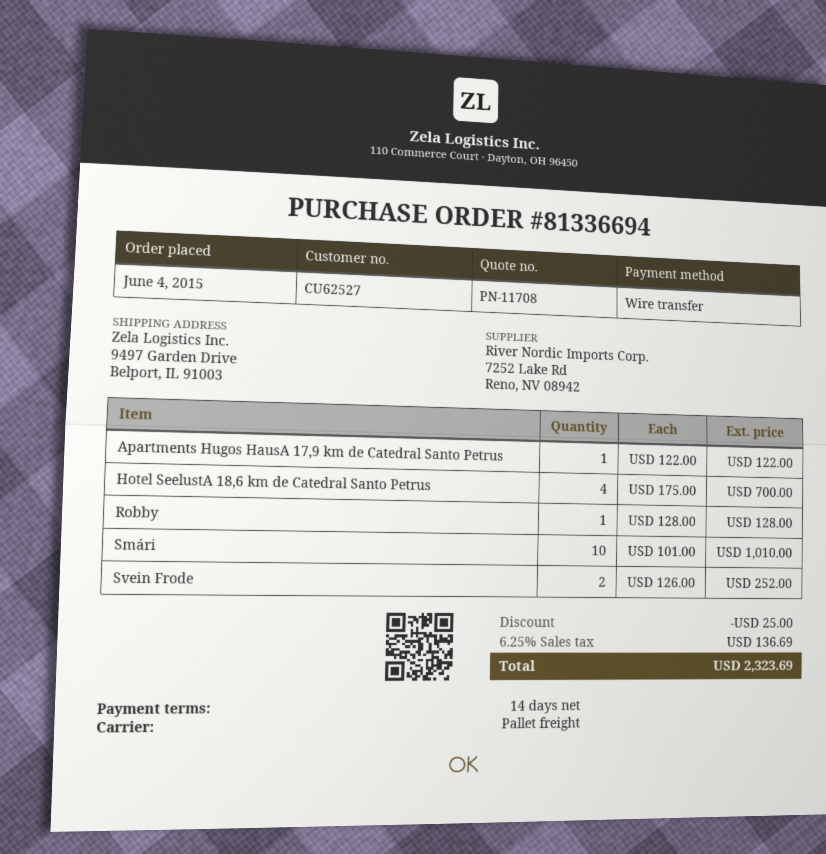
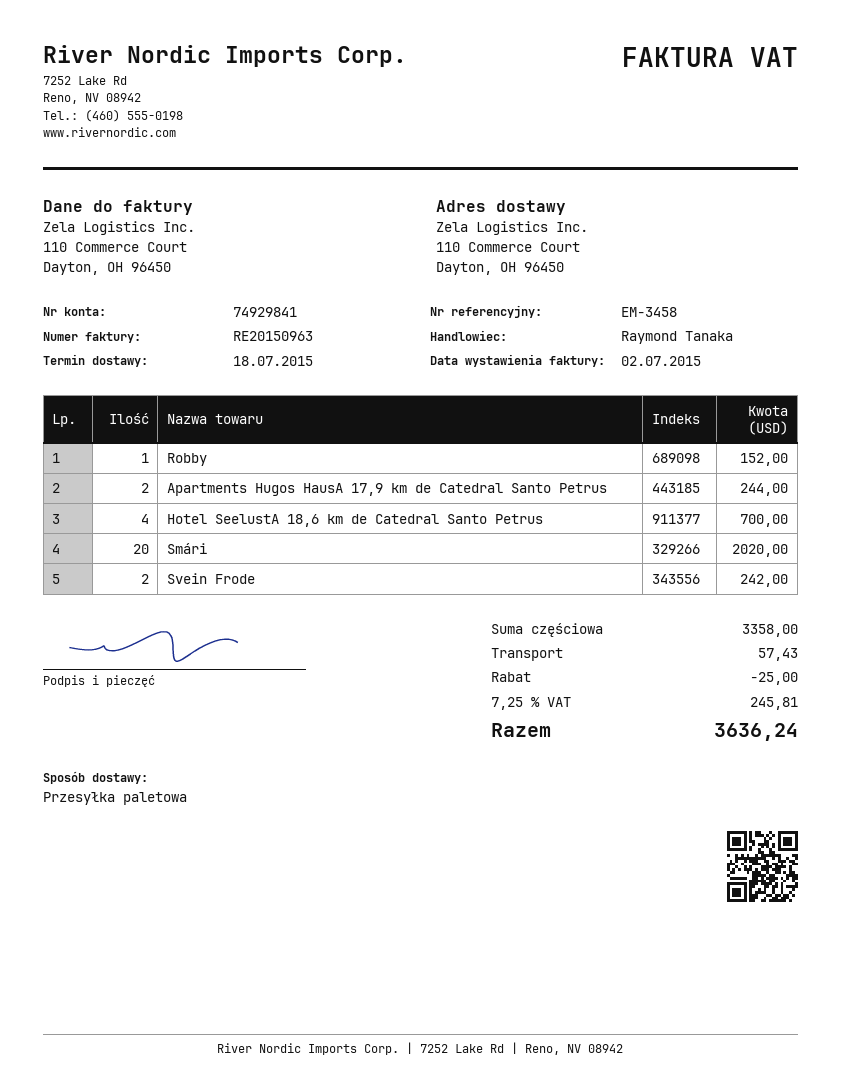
ship to: 9497 Garden Drive, Belport, IL 91003 -> 110 Commerce Court, Dayton, OH 96450
Apartments Hugos HausA 17,9 km de Catedral Santo Petrus: 1 for 122.00 -> 2 for 244.00
Robby: 1 for 128.00 -> 1 for 152.00
Smári: 10 for 1010.00 -> 20 for 2020.00
Svein Frode: 2 for 252.00 -> 2 for 242.00
shipping: none -> 57.43
tax: 6.25% = 136.69 -> 7.25% = 245.81
total: 2323.69 -> 3636.24

